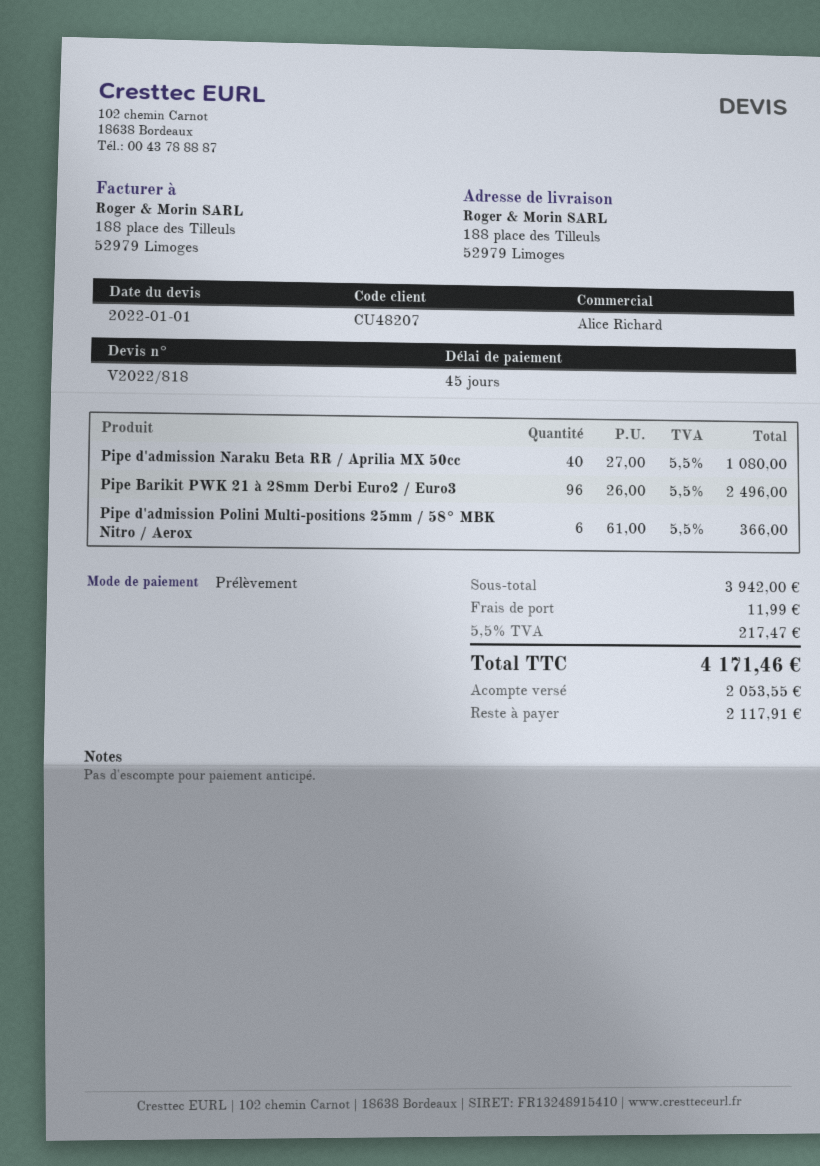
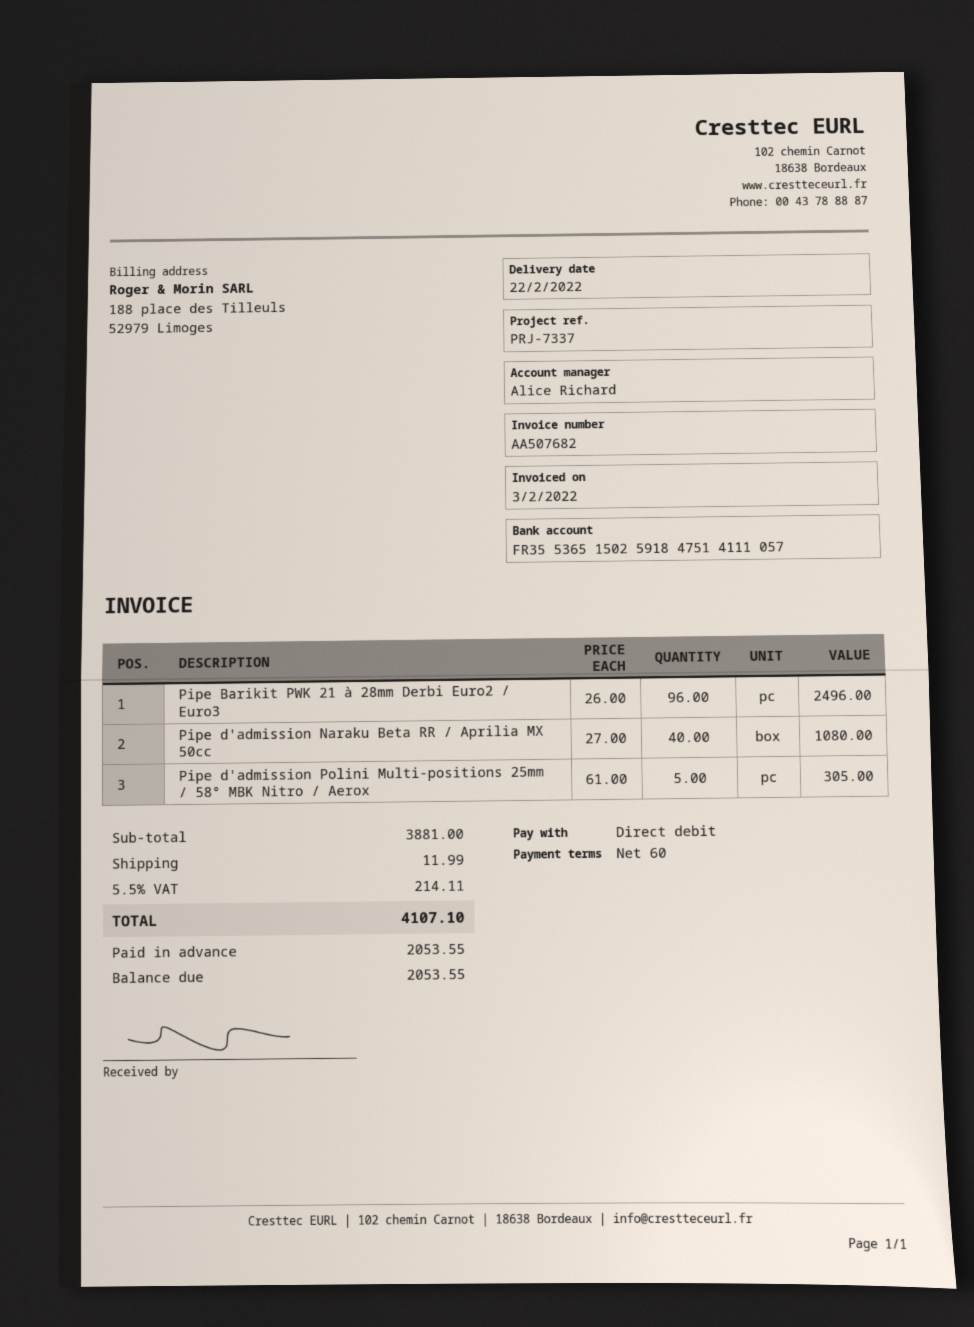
payment terms: 45 days -> 60 days
Pipe d'admission Polini Multi-positions 25mm / 58° MBK Nitro / Aerox: 6 x 61.00 = 366.00 -> 5 x 61.00 = 305.00
subtotal: 3942.00 -> 3881.00
tax: 5.5% = 217.47 -> 5.5% = 214.11
total: 4171.46 -> 4107.10
balance: 2117.91 -> 2053.55

